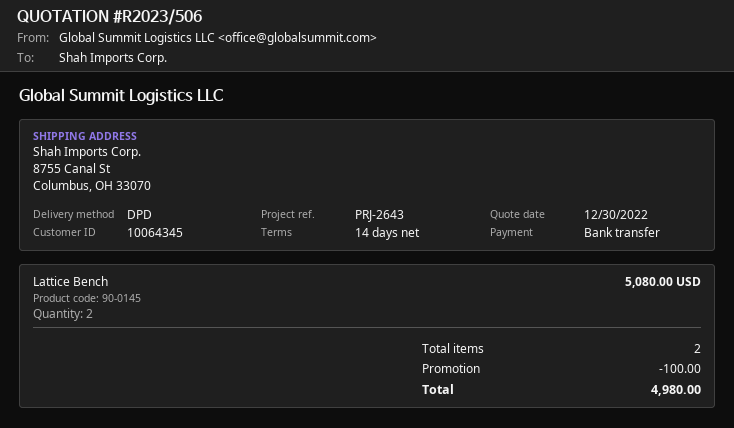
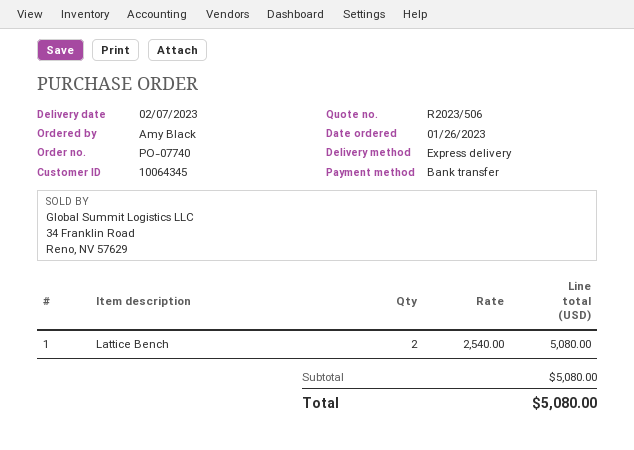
shipping method: DPD -> express
discount: 100.00 -> none
total: 4980.00 -> 5080.00

